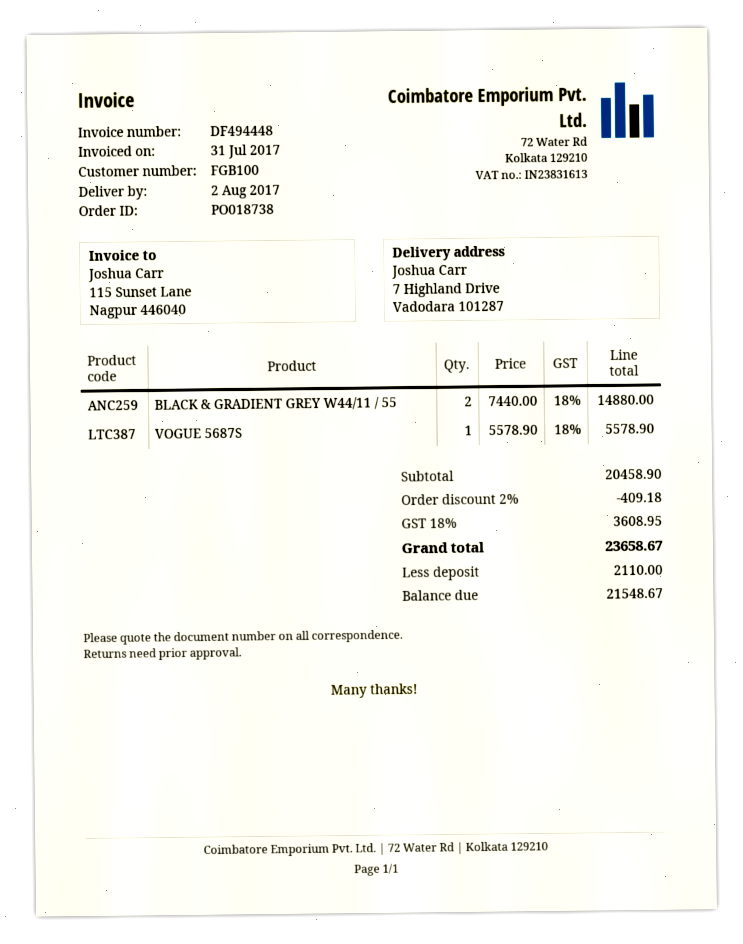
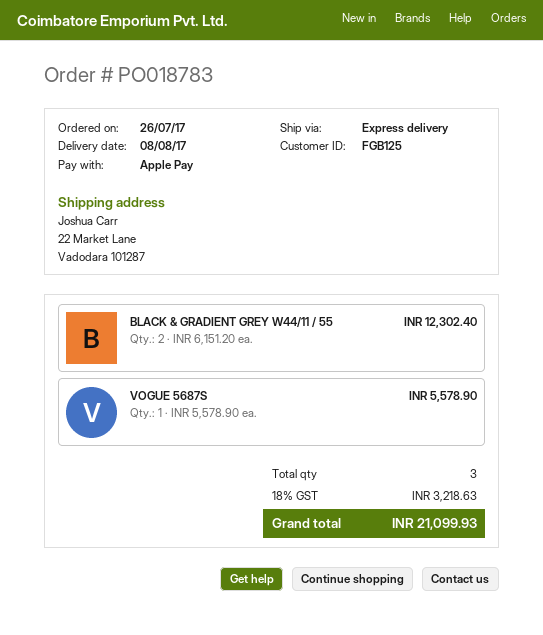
order number: PO018738 -> PO018783
delivery date: 2017-08-02 -> 2017-08-08
customer number: FGB100 -> FGB125
ship to: 7 Highland Drive, Vadodara 101287 -> 22 Market Lane, Vadodara 101287
BLACK & GRADIENT GREY W44/11 / 55: 2 x 7440.00 = 14880.00 -> 2 x 6151.20 = 12302.40
discount: 2% = 409.18 -> none
tax: 18% = 3608.95 -> 18% = 3218.63
total: 23658.67 -> 21099.93

